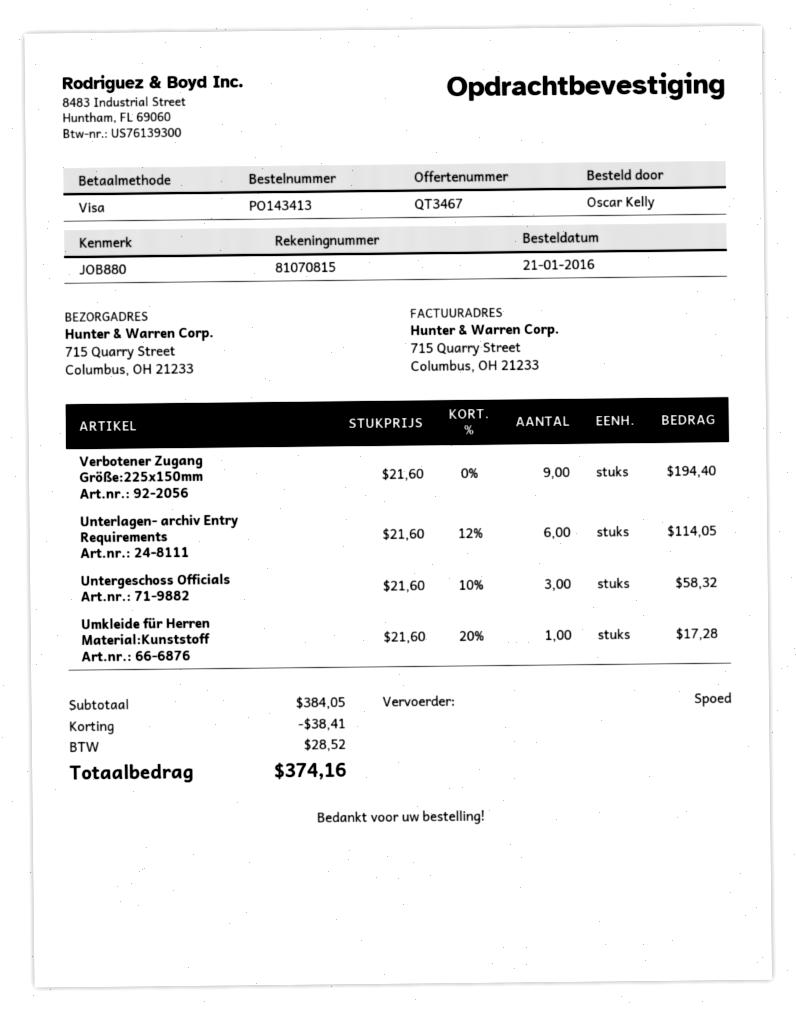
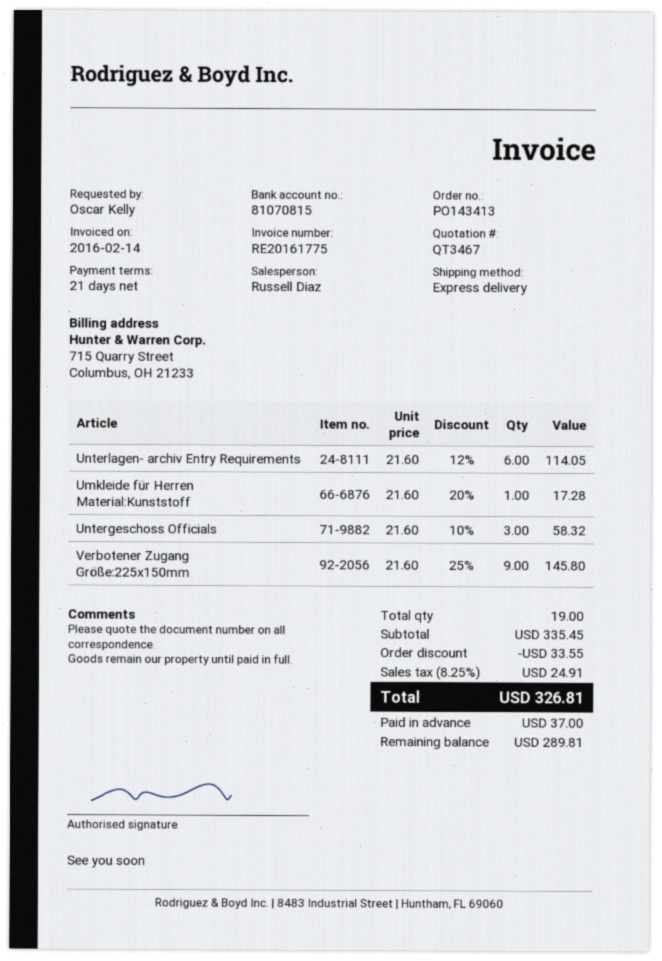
Verbotener Zugang Größe:225x150mm: 9 x 21.60 = 194.40 -> 9 x 21.60 - 25% = 145.80
subtotal: 384.05 -> 335.45
discount: 38.41 -> 33.55
tax: 28.52 -> 24.91
total: 374.16 -> 326.81

